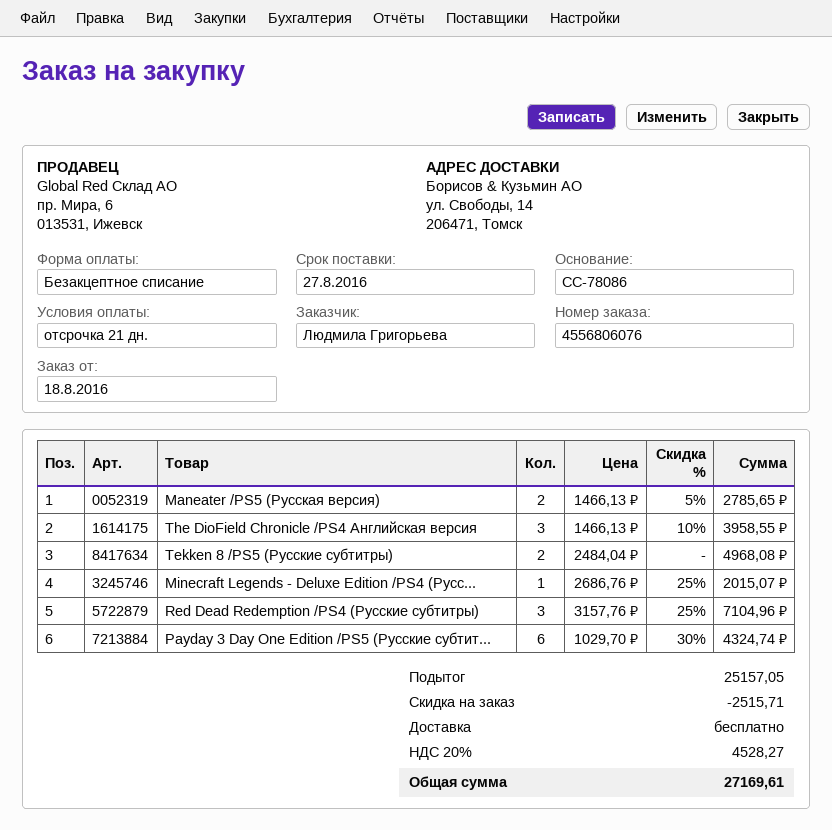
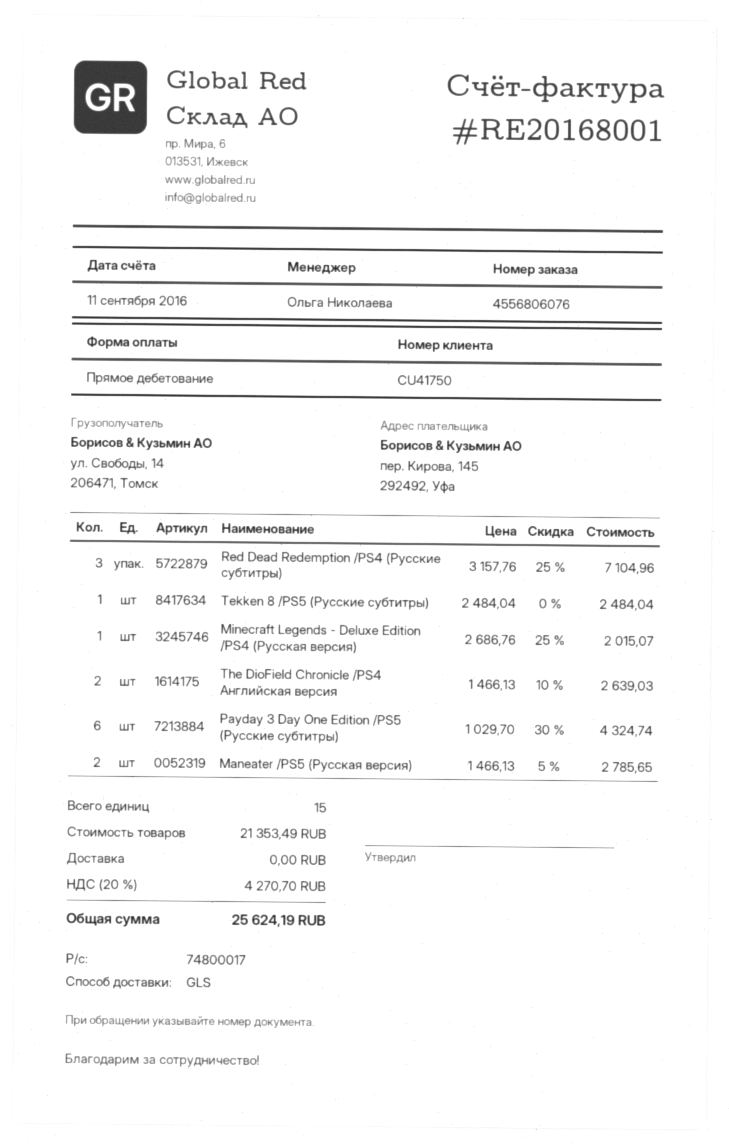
The DioField Chronicle /PS4 Английская версия: 3 x 1466.13 - 10% = 3958.55 -> 2 x 1466.13 - 10% = 2639.03
Tekken 8 /PS5 (Русские субтитры): 2 x 2484.04 = 4968.08 -> 1 x 2484.04 = 2484.04
subtotal: 25157.05 -> 21353.49
discount: 2515.71 -> none
tax: 20% = 4528.27 -> 20% = 4270.70
total: 27169.61 -> 25624.19

